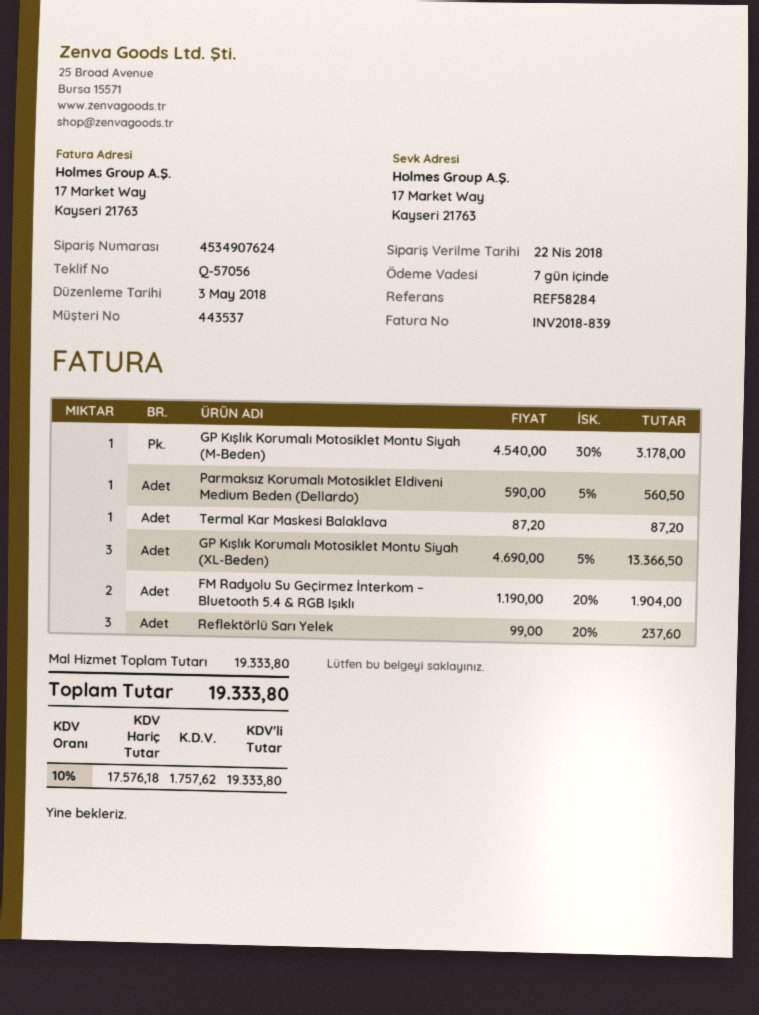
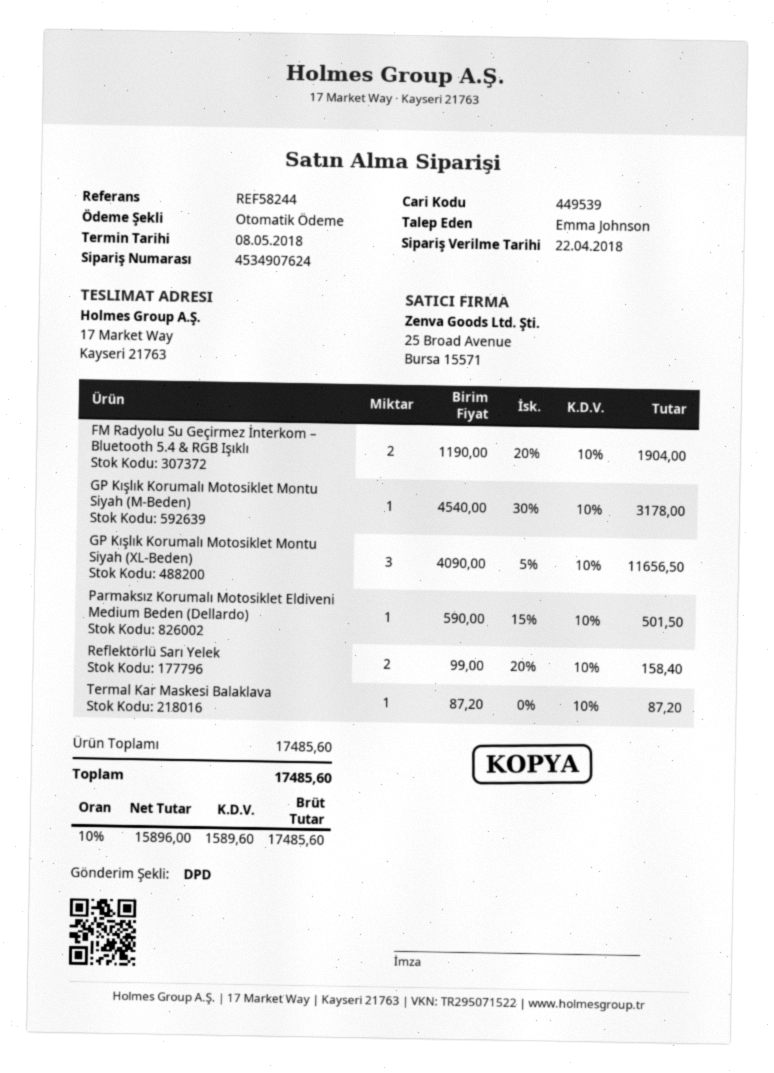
customer number: 443537 -> 449539
reference: REF58284 -> REF58244
Parmaksız Korumalı Motosiklet Eldiveni Medium Beden (Dellardo): 1 x 590.00 - 5% = 560.50 -> 1 x 590.00 - 15% = 501.50
GP Kışlık Korumalı Motosiklet Montu Siyah (XL-Beden): 3 x 4690.00 - 5% = 13366.50 -> 3 x 4090.00 - 5% = 11656.50
Reflektörlü Sarı Yelek: 3 x 99.00 - 20% = 237.60 -> 2 x 99.00 - 20% = 158.40
subtotal: 19333.80 -> 17485.60
net: 17576.18 -> 15896.00
tax: 10% = 1757.62 -> 10% = 1589.60
total: 19333.80 -> 17485.60

